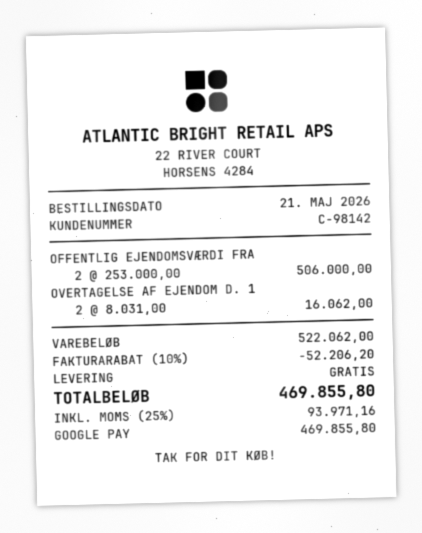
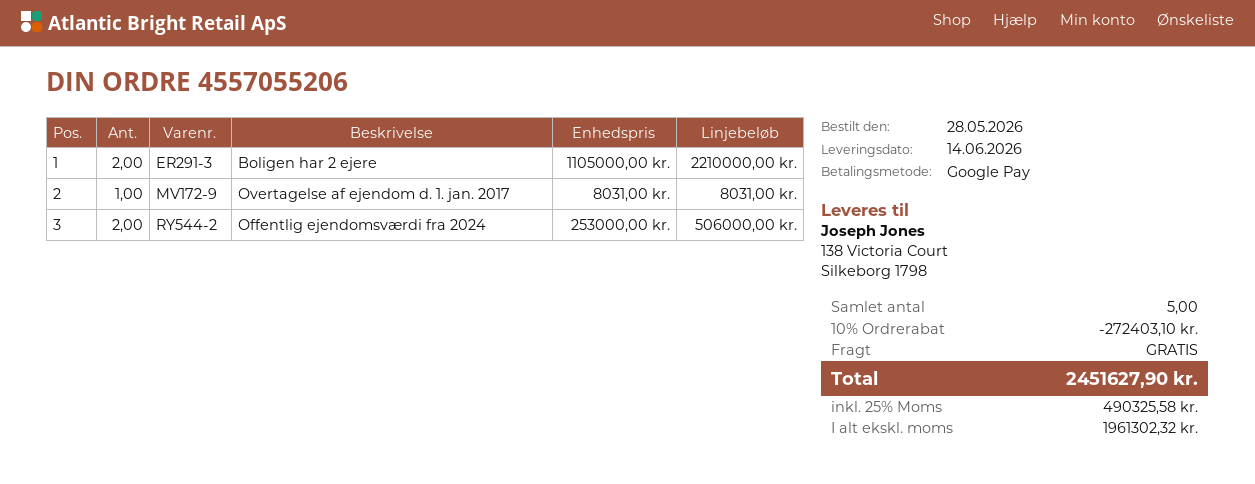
order date: 2026-05-21 -> 2026-05-28
OVERTAGELSE AF EJENDOM D. 1: 2 x 8031.00 = 16062.00 -> 1 x 8031.00 = 8031.00
Boligen har 2 ejere: none -> 2 x 1105000.00 = 2210000.00
discount: 10% = 52206.20 -> 10% = 272403.10
tax: 25% = 93971.16 -> 25% = 490325.58
total: 469855.80 -> 2451627.90

